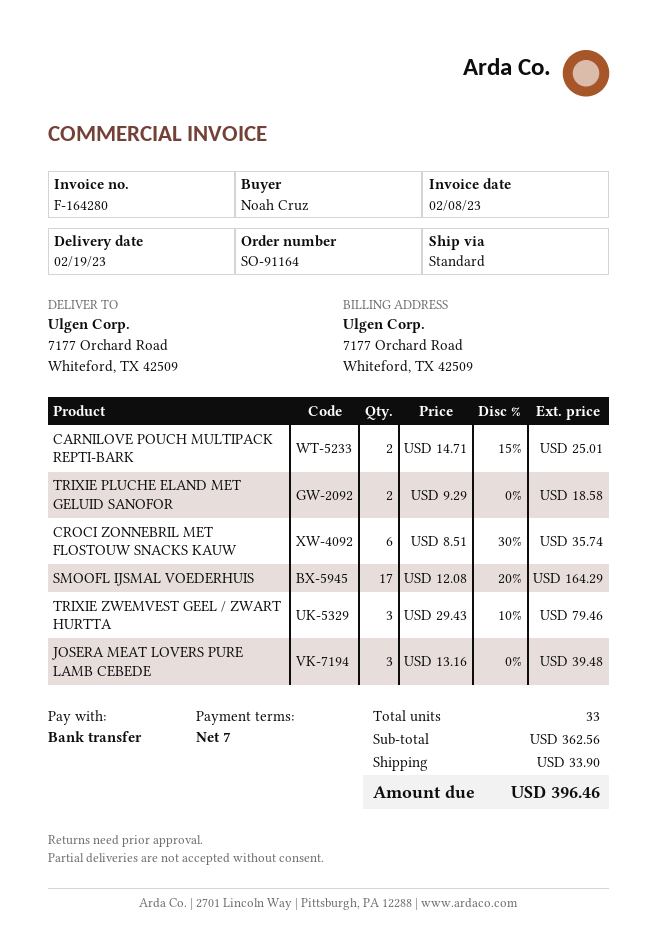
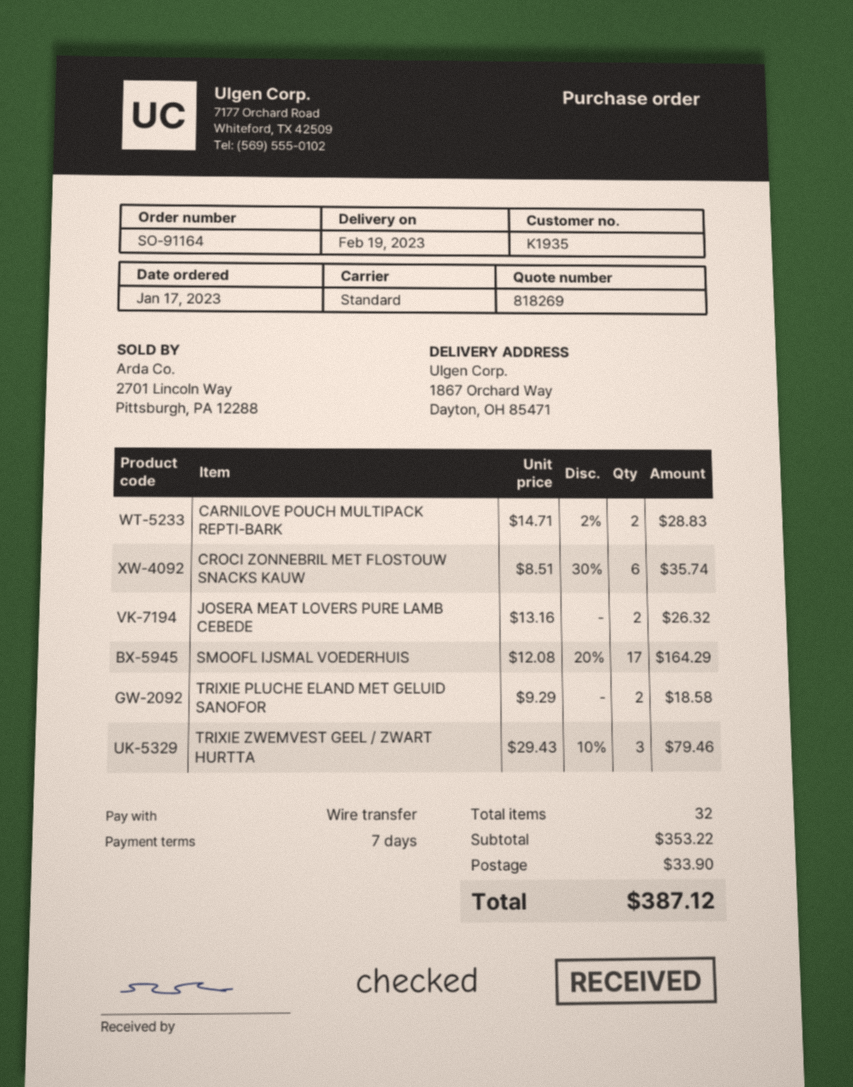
ship to: 7177 Orchard Road, Whiteford, TX 42509 -> 1867 Orchard Way, Dayton, OH 85471
CARNILOVE POUCH MULTIPACK REPTI-BARK: 2 x 14.71 - 15% = 25.01 -> 2 x 14.71 - 2% = 28.83
JOSERA MEAT LOVERS PURE LAMB CEBEDE: 3 x 13.16 = 39.48 -> 2 x 13.16 = 26.32
total quantity: 33 -> 32
subtotal: 362.56 -> 353.22
total: 396.46 -> 387.12

